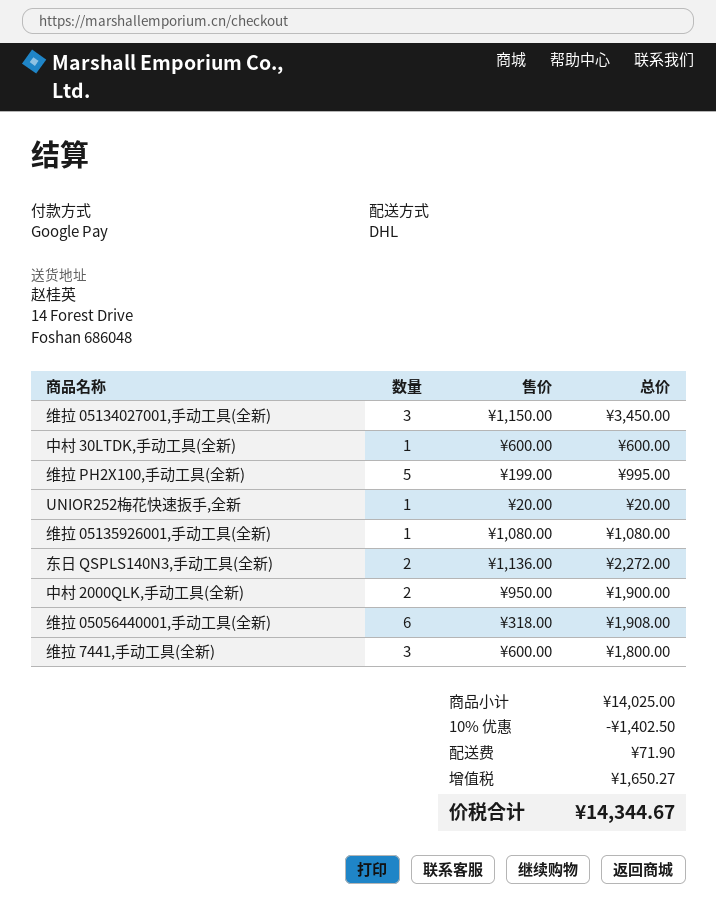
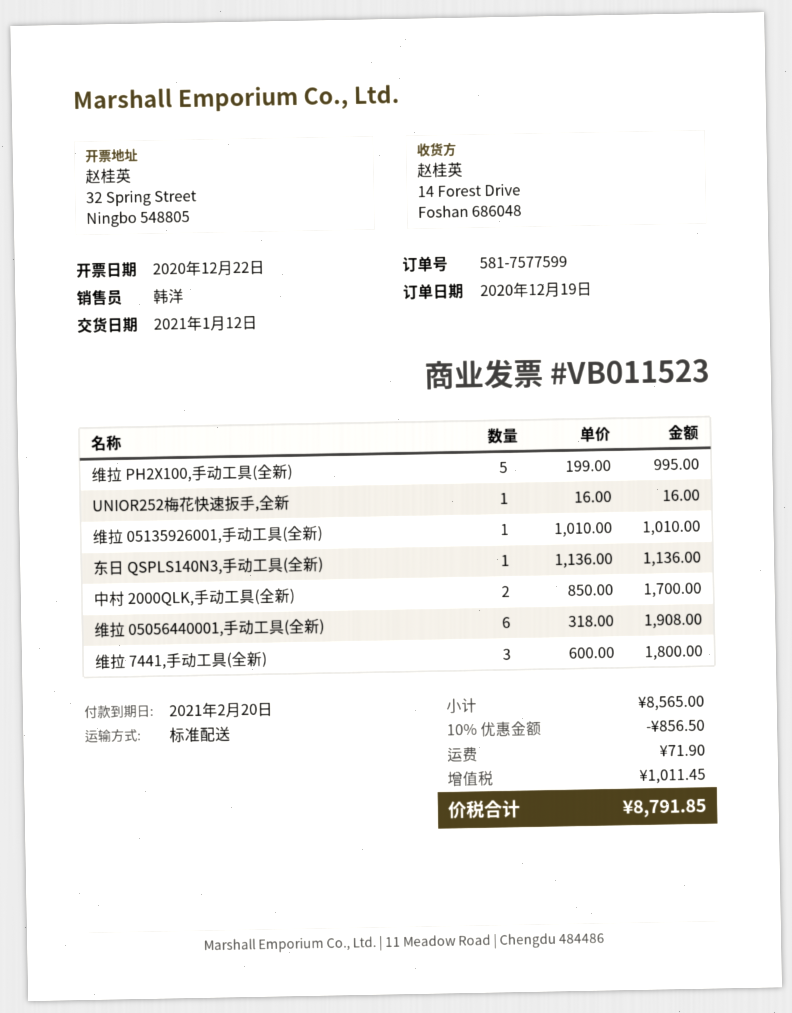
shipping method: DHL -> standard
维拉 05134027001,手动工具(全新): 3 x 1150.00 = 3450.00 -> none
中村 30LTDK,手动工具(全新): 1 x 600.00 = 600.00 -> none
UNIOR252梅花快速扳手,全新: 1 x 20.00 = 20.00 -> 1 x 16.00 = 16.00
维拉 05135926001,手动工具(全新): 1 x 1080.00 = 1080.00 -> 1 x 1010.00 = 1010.00
东日 QSPLS140N3,手动工具(全新): 2 x 1136.00 = 2272.00 -> 1 x 1136.00 = 1136.00
中村 2000QLK,手动工具(全新): 2 x 950.00 = 1900.00 -> 2 x 850.00 = 1700.00
subtotal: 14025.00 -> 8565.00
discount: 10% = 1402.50 -> 10% = 856.50
tax: 1650.27 -> 1011.45
total: 14344.67 -> 8791.85

